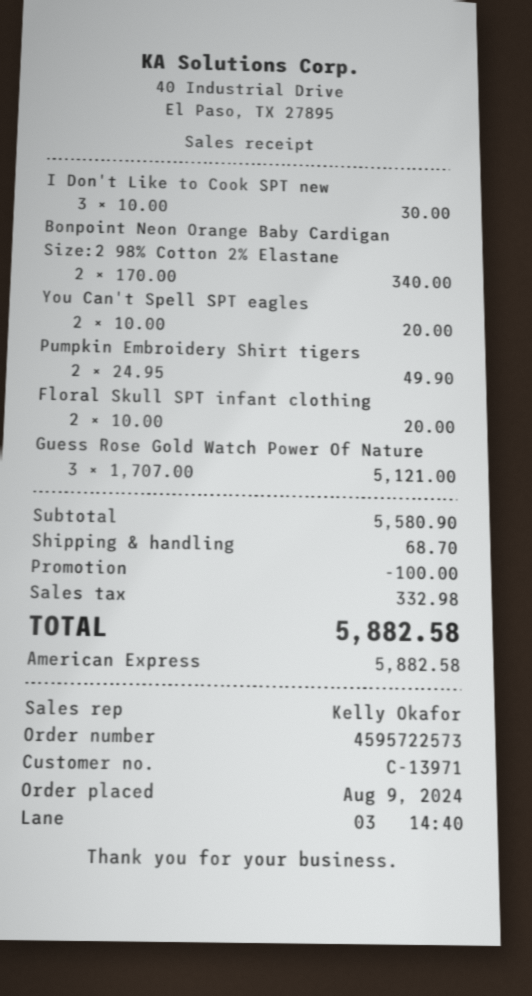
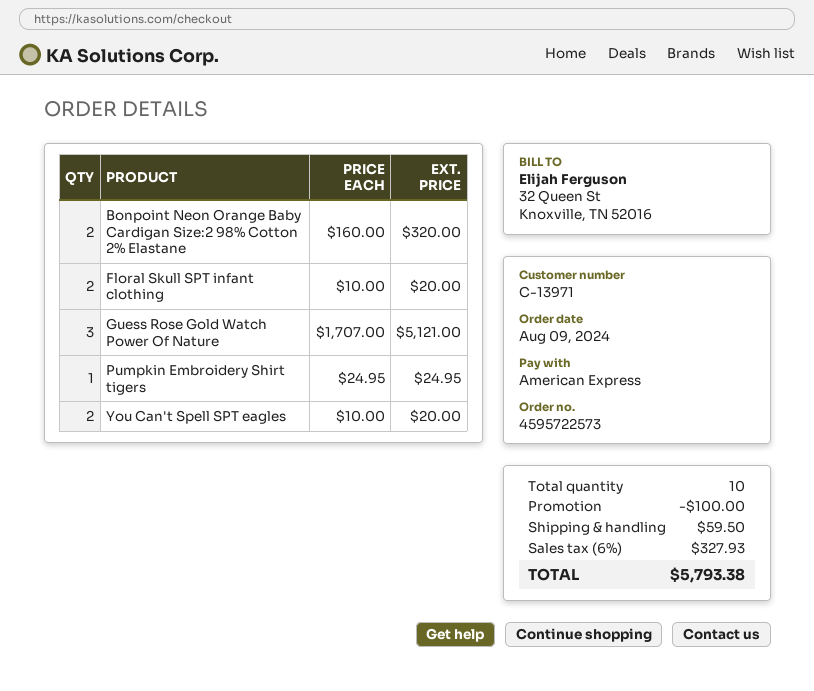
I Don't Like to Cook SPT new: 3 x 10.00 = 30.00 -> none
Bonpoint Neon Orange Baby Cardigan Size:2 98% Cotton 2% Elastane: 2 x 170.00 = 340.00 -> 2 x 160.00 = 320.00
Pumpkin Embroidery Shirt tigers: 2 x 24.95 = 49.90 -> 1 x 24.95 = 24.95
shipping: 68.70 -> 59.50
tax: 332.98 -> 327.93
total: 5882.58 -> 5793.38

